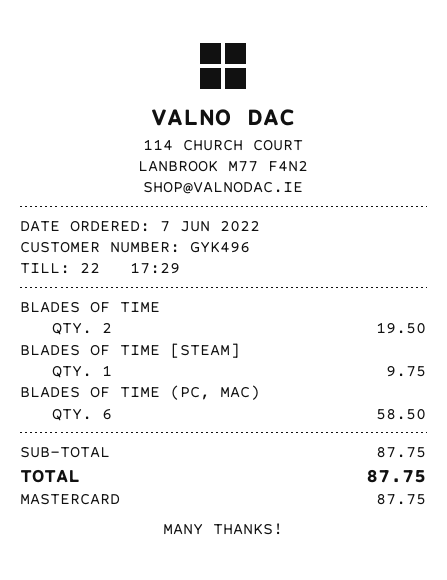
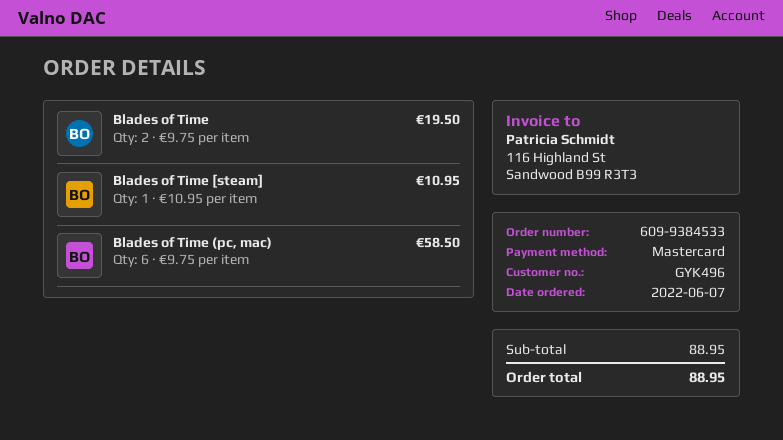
BLADES OF TIME [STEAM]: 1 for 9.75 -> 1 for 10.95
subtotal: 87.75 -> 88.95
total: 87.75 -> 88.95

